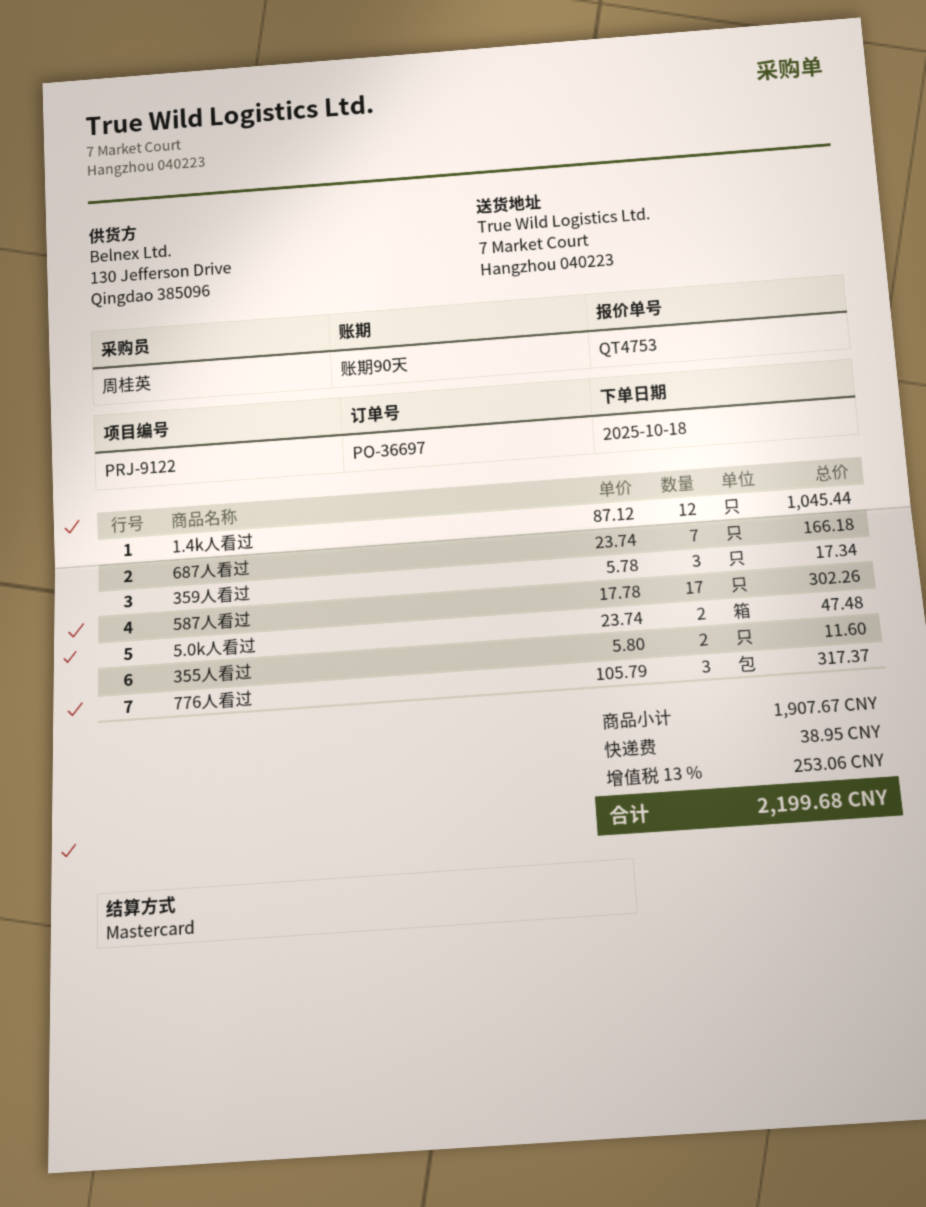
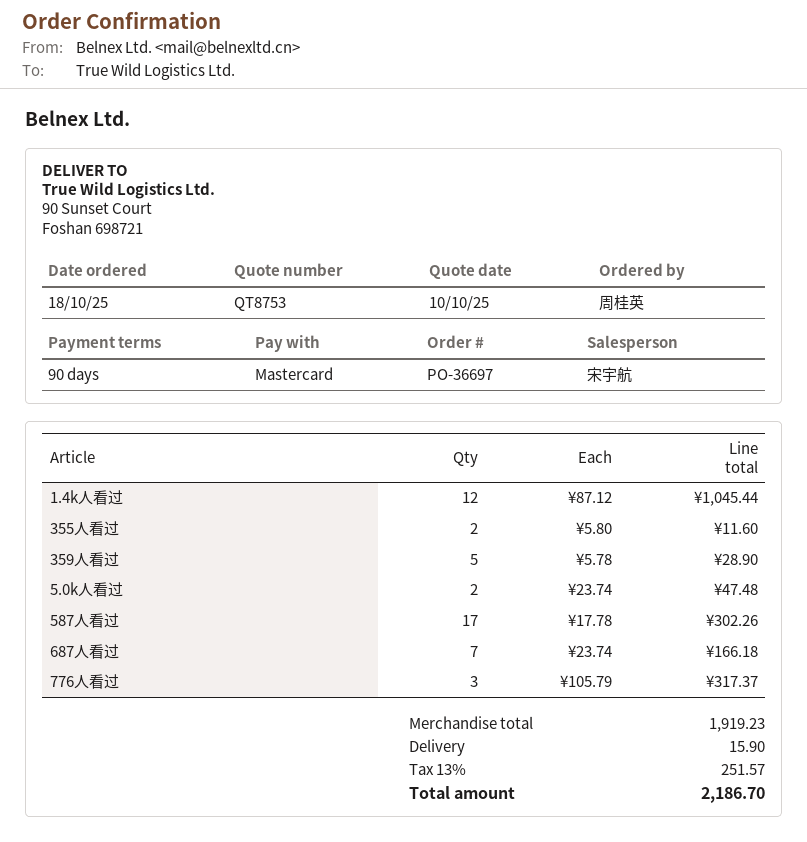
quote number: QT4753 -> QT8753
ship to: 7 Market Court, Hangzhou 040223 -> 90 Sunset Court, Foshan 698721
359人看过: 3 x 5.78 = 17.34 -> 5 x 5.78 = 28.90
subtotal: 1907.67 -> 1919.23
shipping: 38.95 -> 15.90
tax: 13% = 253.06 -> 13% = 251.57
total: 2199.68 -> 2186.70

